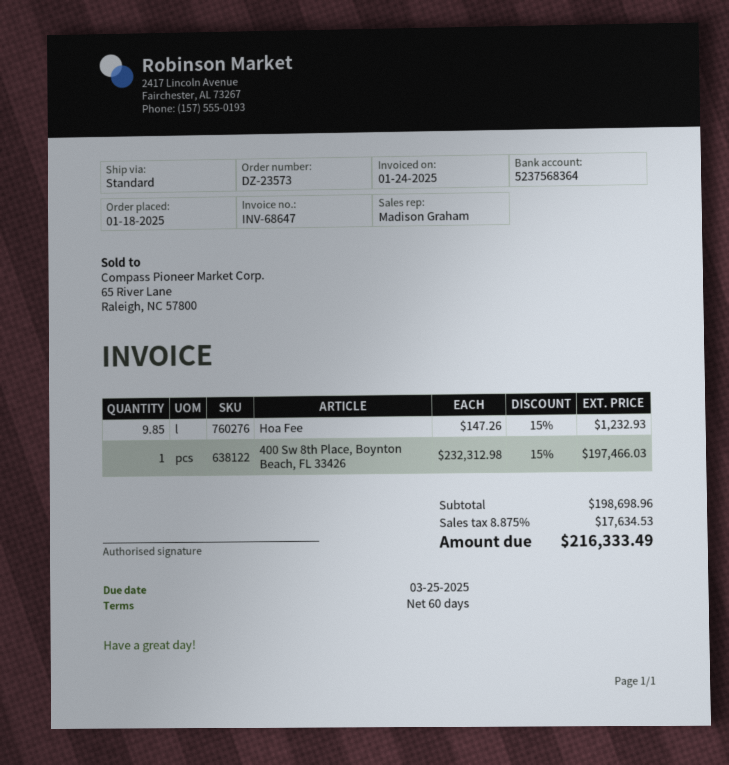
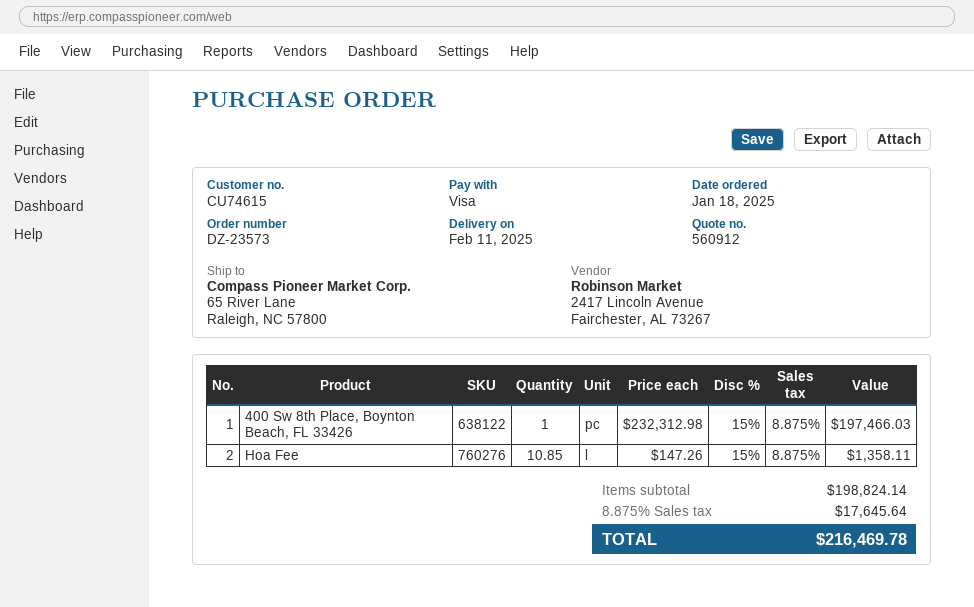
Hoa Fee: 9.85 x 147.26 - 15% = 1232.93 -> 10.85 x 147.26 - 15% = 1358.11
subtotal: 198698.96 -> 198824.14
tax: 8.875% = 17634.53 -> 8.875% = 17645.64
total: 216333.49 -> 216469.78

